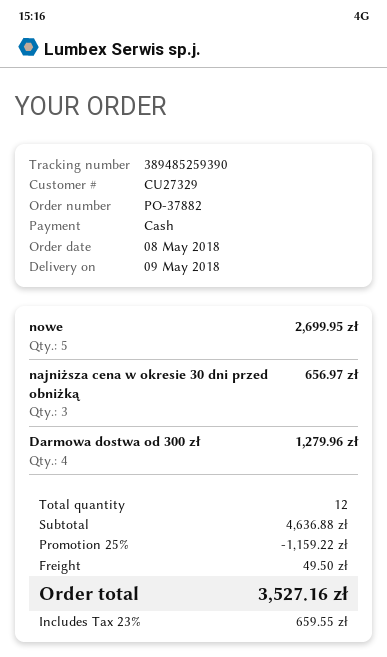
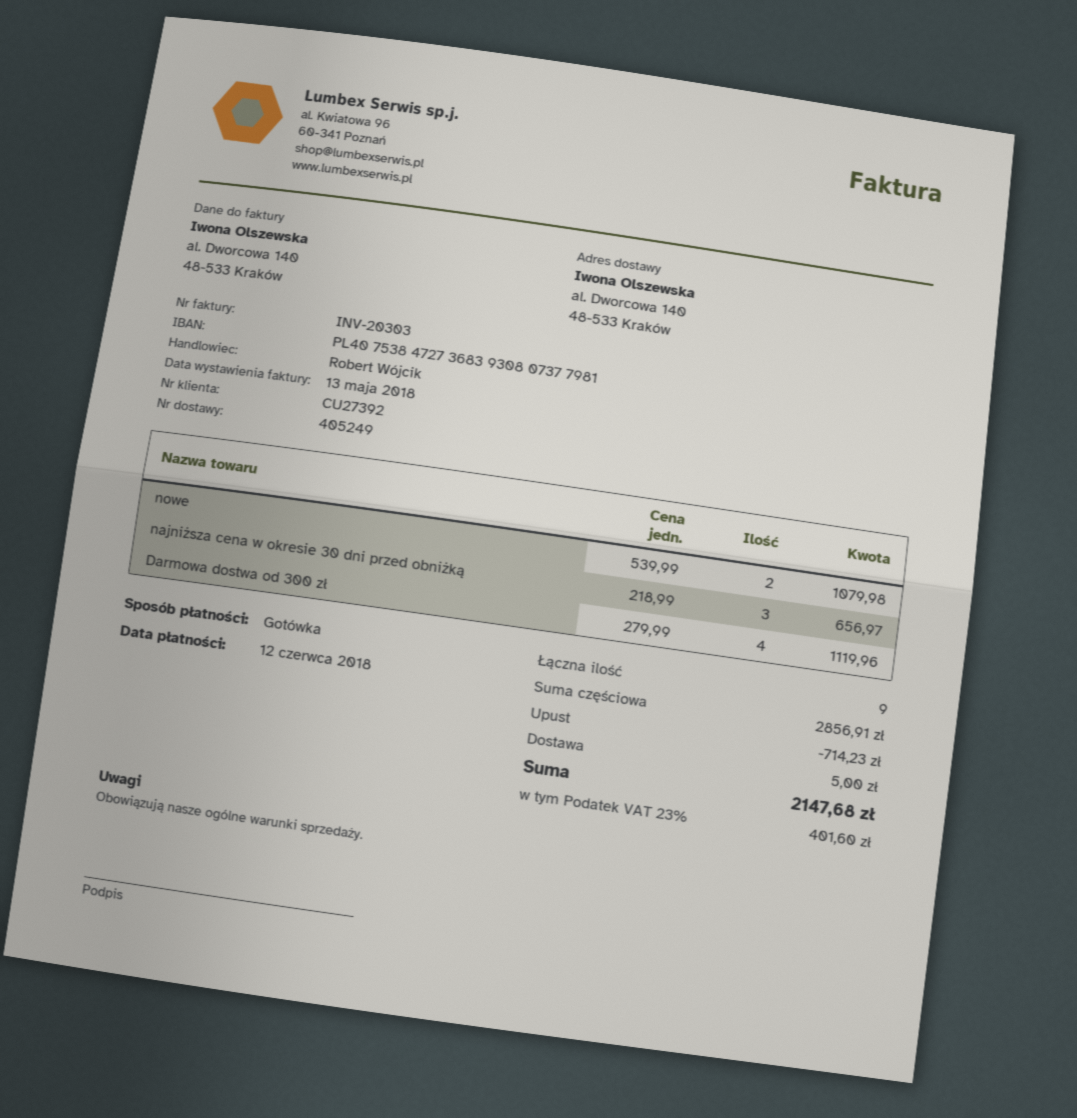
customer number: CU27329 -> CU27392
nowe: 5 for 2699.95 -> 2 for 1079.98
Darmowa dostwa od 300 zł: 4 for 1279.96 -> 4 for 1119.96
total quantity: 12 -> 9
subtotal: 4636.88 -> 2856.91
discount: 1159.22 -> 714.23
shipping: 49.50 -> 5.00
tax: 23% = 659.55 -> 23% = 401.60
total: 3527.16 -> 2147.68

